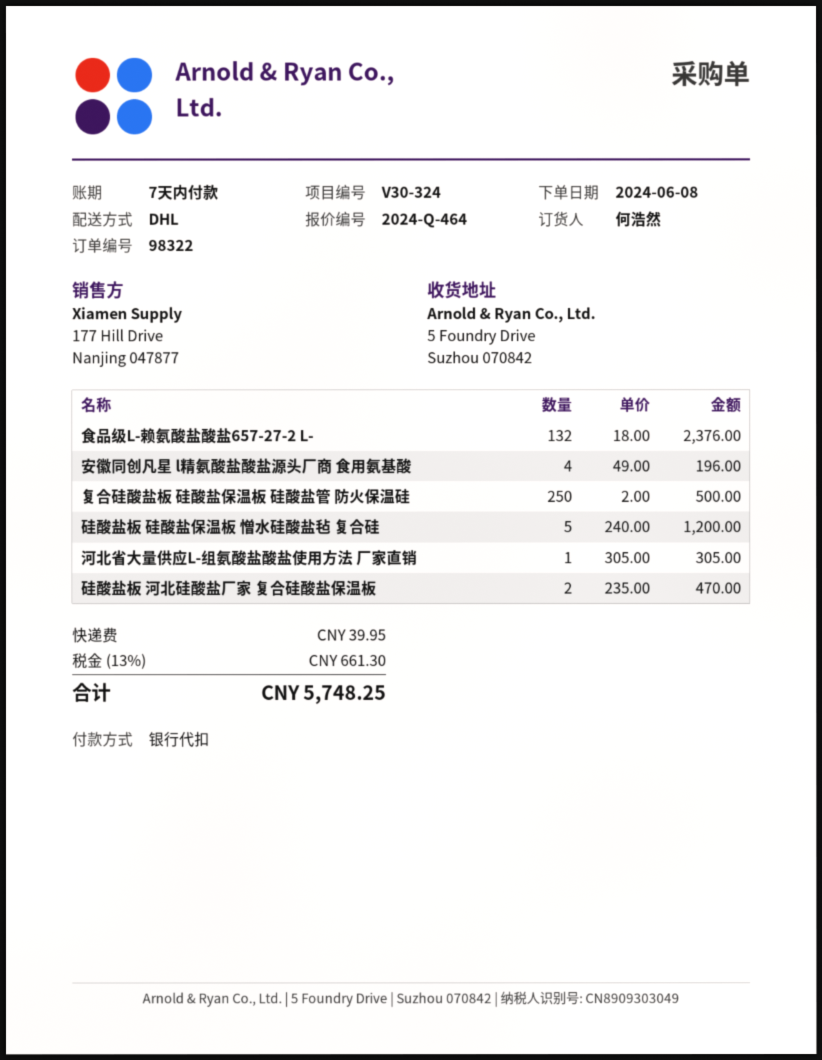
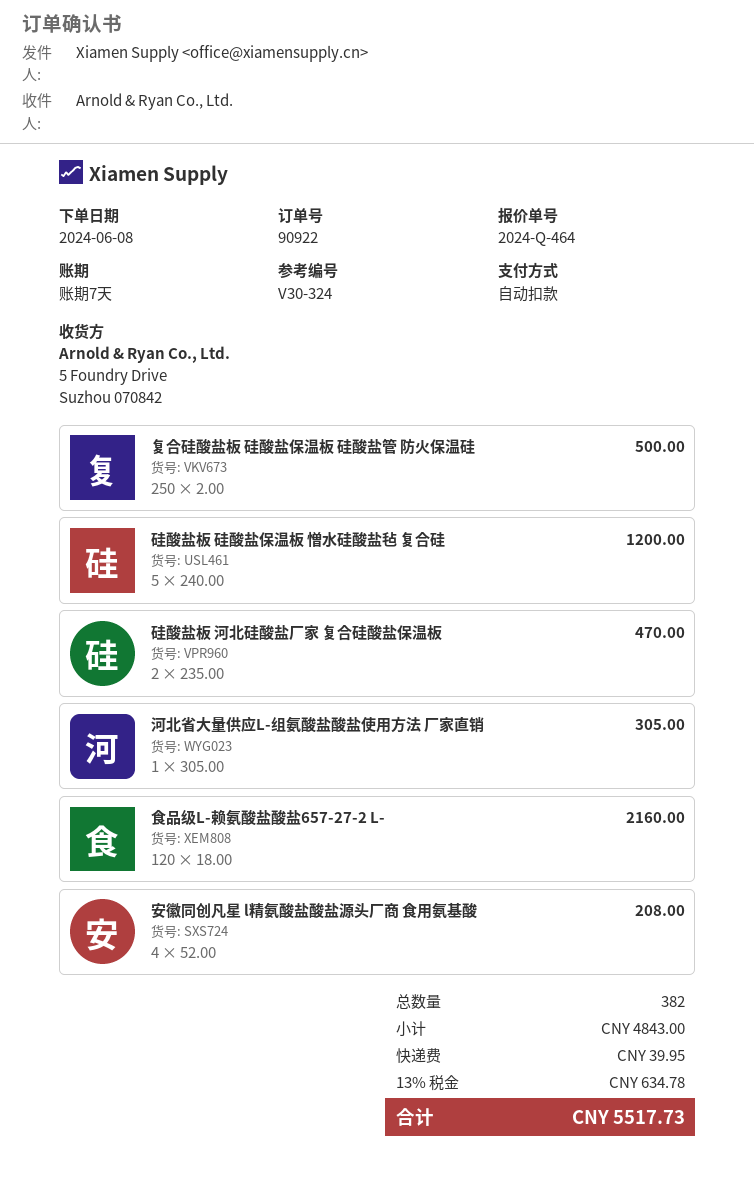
order number: 98322 -> 90922
食品级L-赖氨酸盐酸盐657-27-2 L-: 132 x 18.00 = 2376.00 -> 120 x 18.00 = 2160.00
安徽同创凡星 l精氨酸盐酸盐源头厂商 食用氨基酸: 4 x 49.00 = 196.00 -> 4 x 52.00 = 208.00
tax: 13% = 661.30 -> 13% = 634.78
total: 5748.25 -> 5517.73

